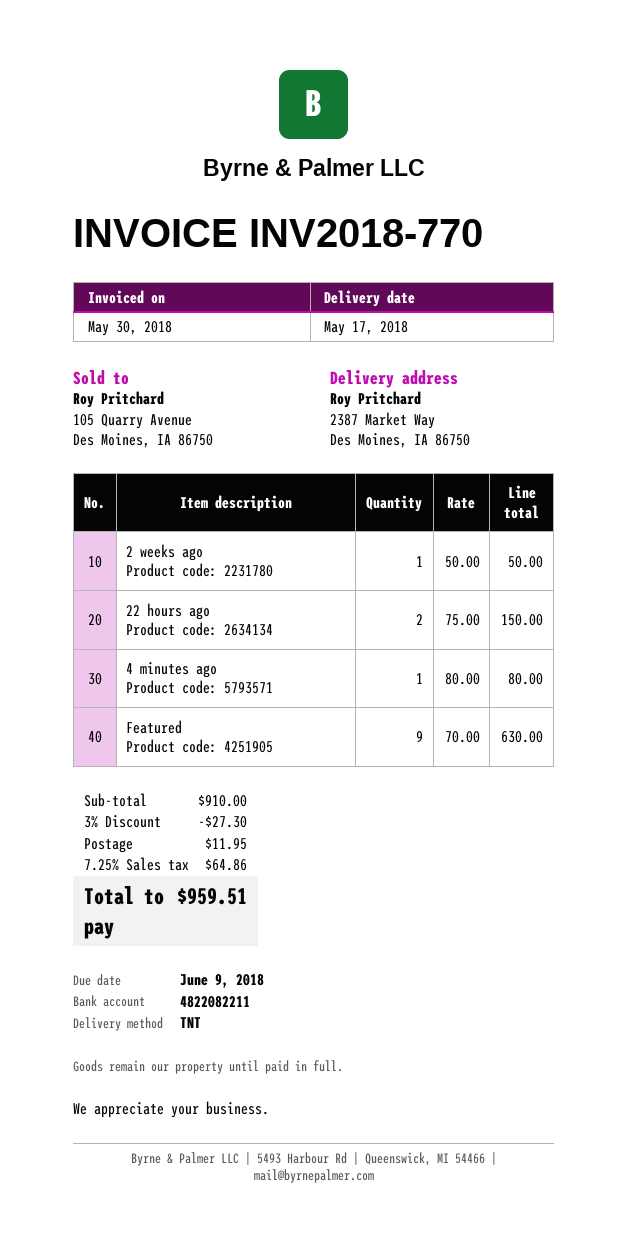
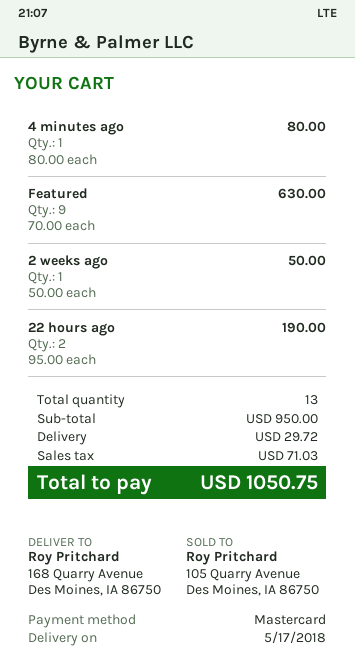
ship to: 2387 Market Way, Des Moines, IA 86750 -> 168 Quarry Avenue, Des Moines, IA 86750
22 hours ago: 2 x 75.00 = 150.00 -> 2 x 95.00 = 190.00
subtotal: 910.00 -> 950.00
discount: 3% = 27.30 -> none
shipping: 11.95 -> 29.72
tax: 64.86 -> 71.03
total: 959.51 -> 1050.75

